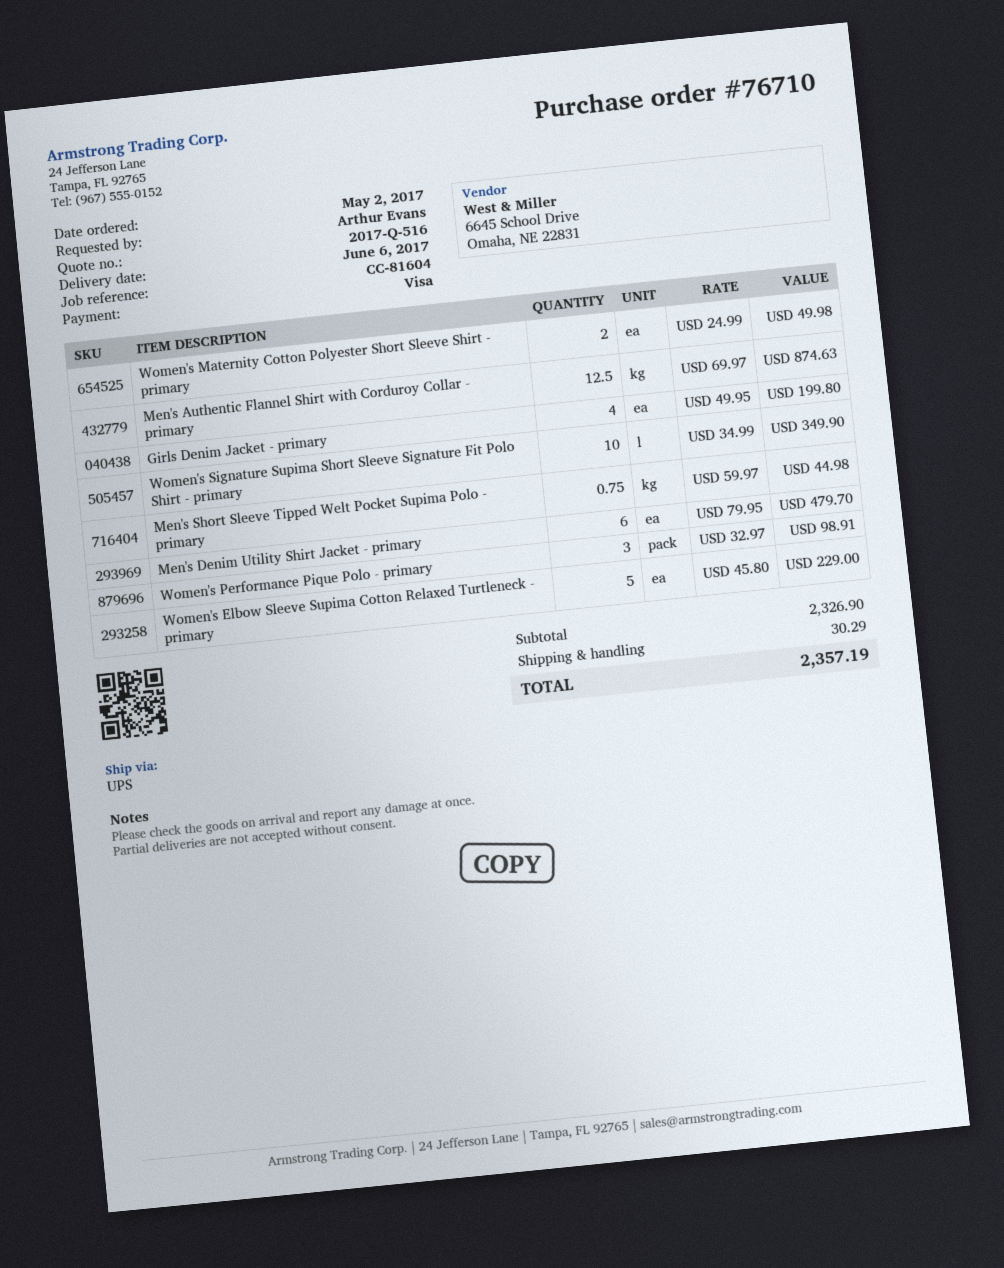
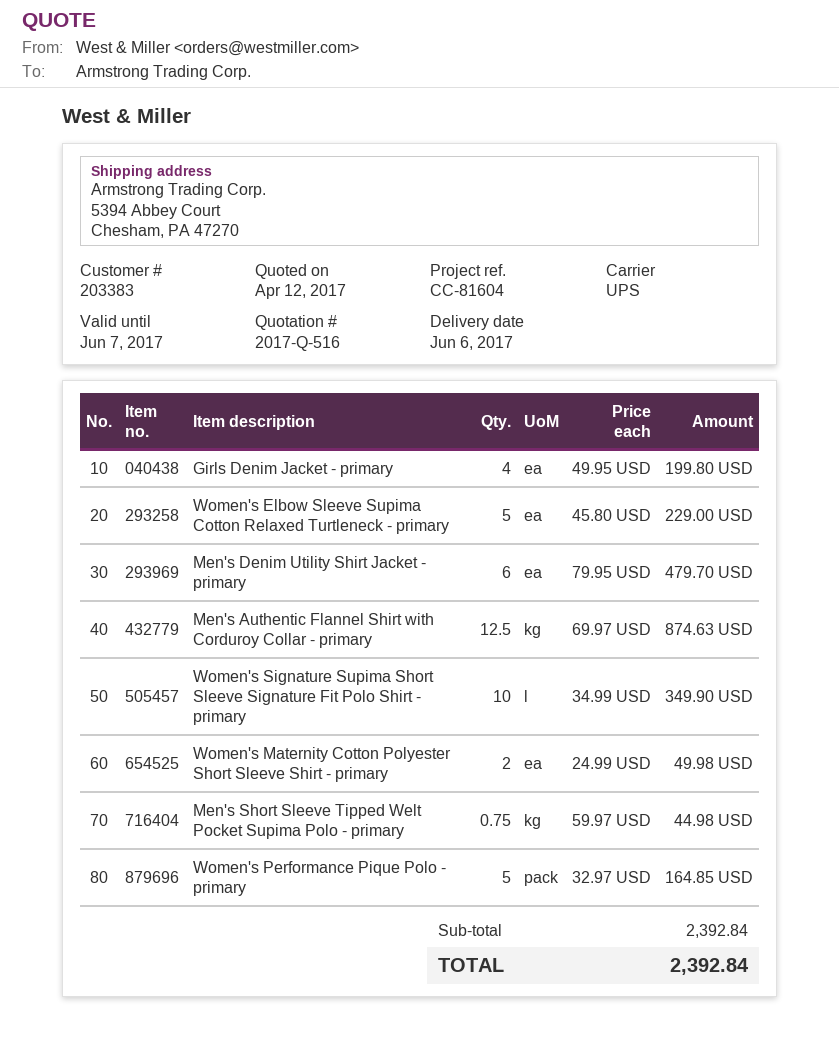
Women's Performance Pique Polo - primary: 3 x 32.97 = 98.91 -> 5 x 32.97 = 164.85
subtotal: 2326.90 -> 2392.84
shipping: 30.29 -> none
total: 2357.19 -> 2392.84

